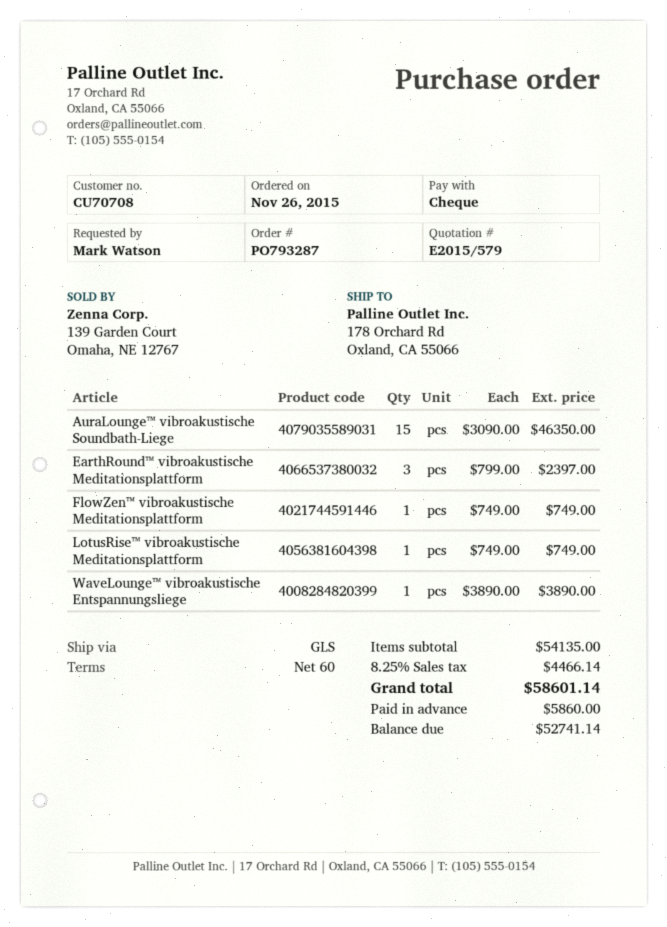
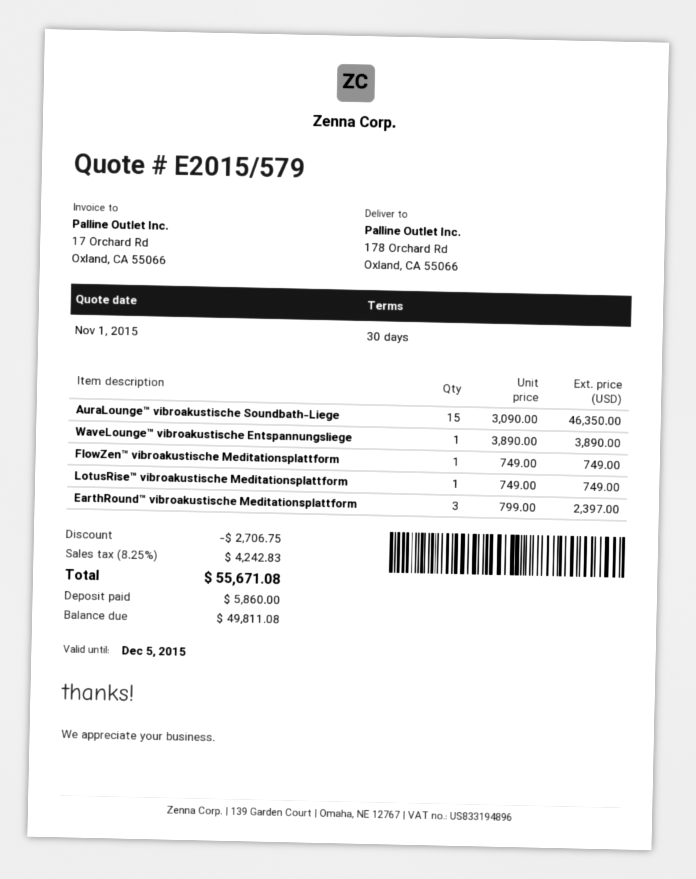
payment terms: 60 days -> 30 days
discount: none -> 2706.75
tax: 8.25% = 4466.14 -> 8.25% = 4242.83
total: 58601.14 -> 55671.08
balance: 52741.14 -> 49811.08

